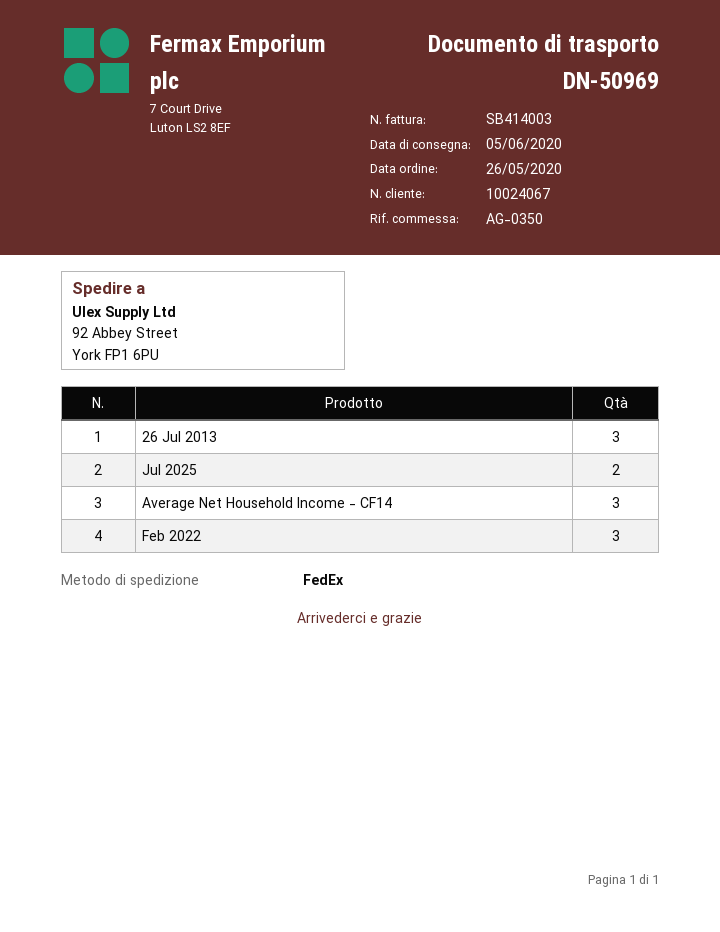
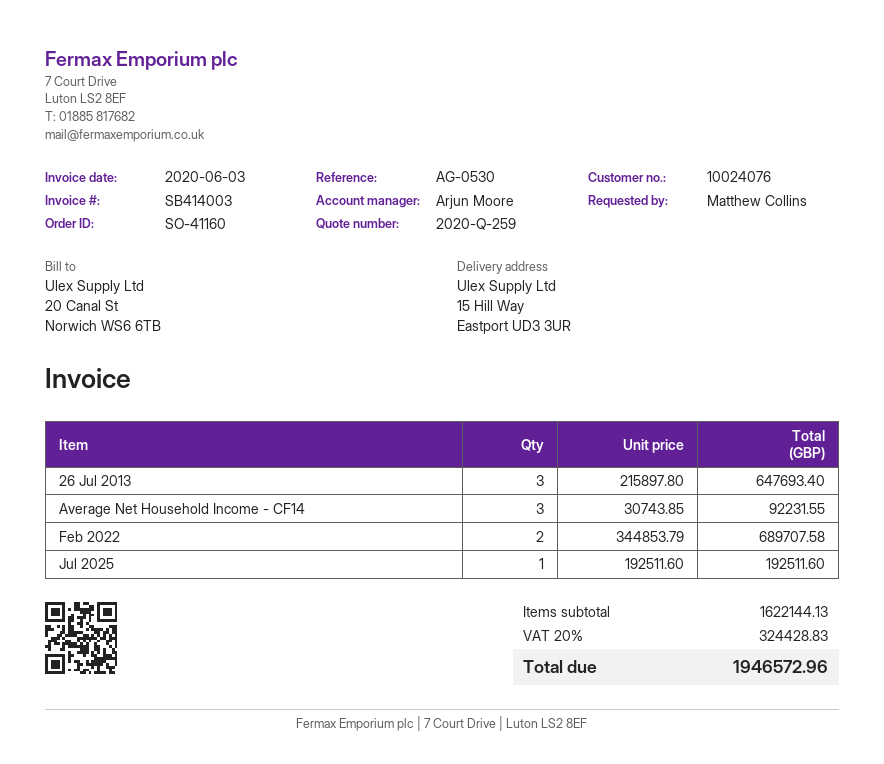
customer number: 10024067 -> 10024076
reference: AG-0350 -> AG-0530
ship to: 92 Abbey Street, York FP1 6PU -> 15 Hill Way, Eastport UD3 3UR
Jul 2025: 2 -> 1
Feb 2022: 3 -> 2

